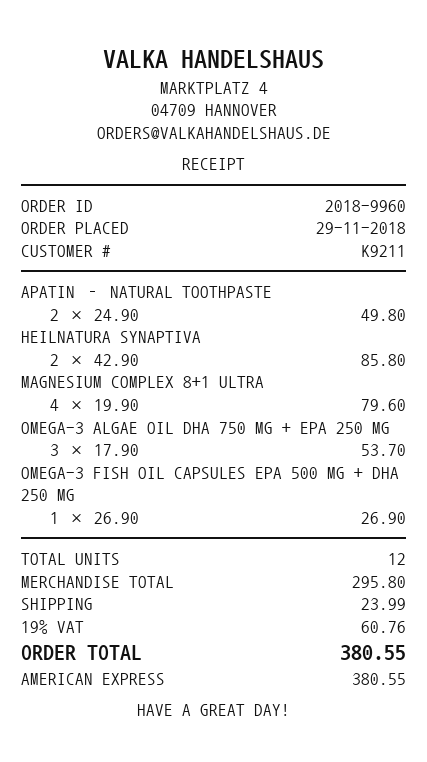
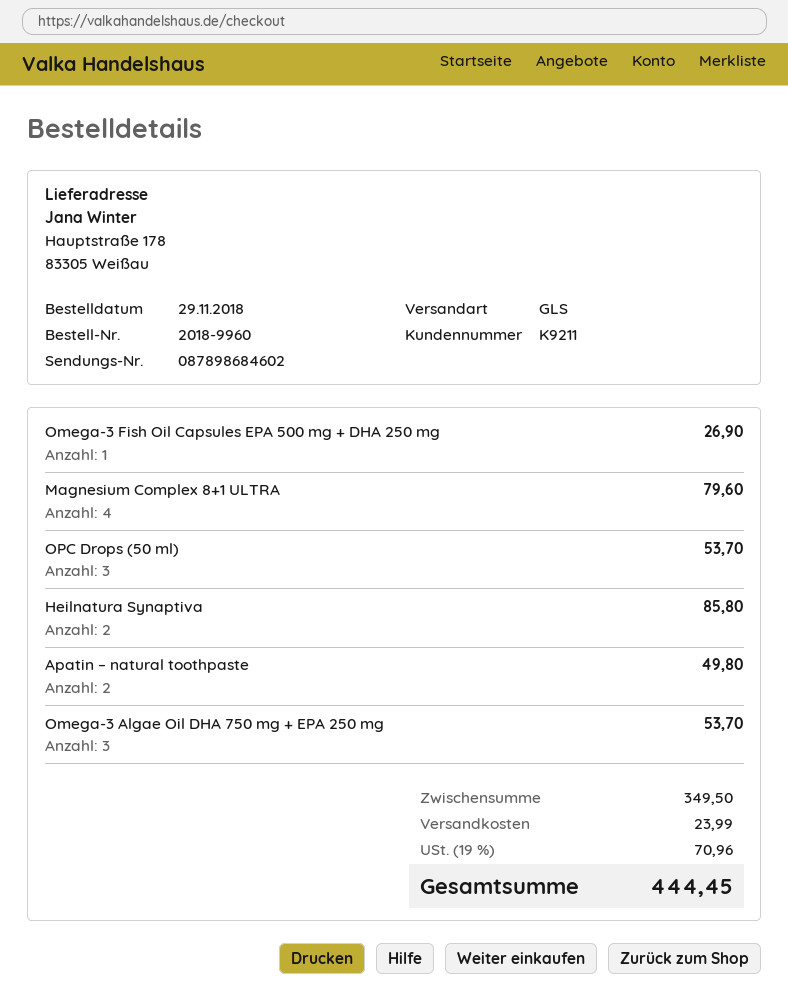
OPC Drops (50 ml): none -> 3 for 53.70
subtotal: 295.80 -> 349.50
tax: 19% = 60.76 -> 19% = 70.96
total: 380.55 -> 444.45

